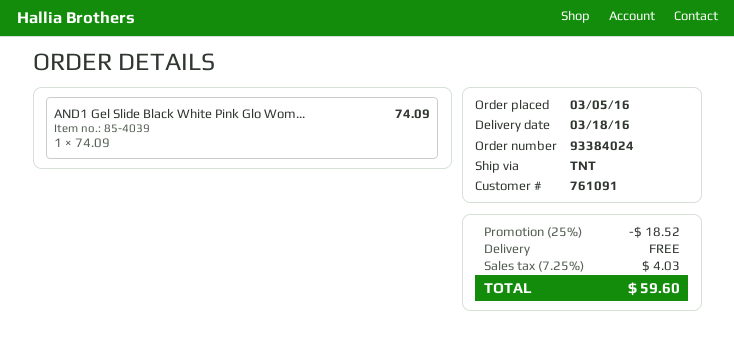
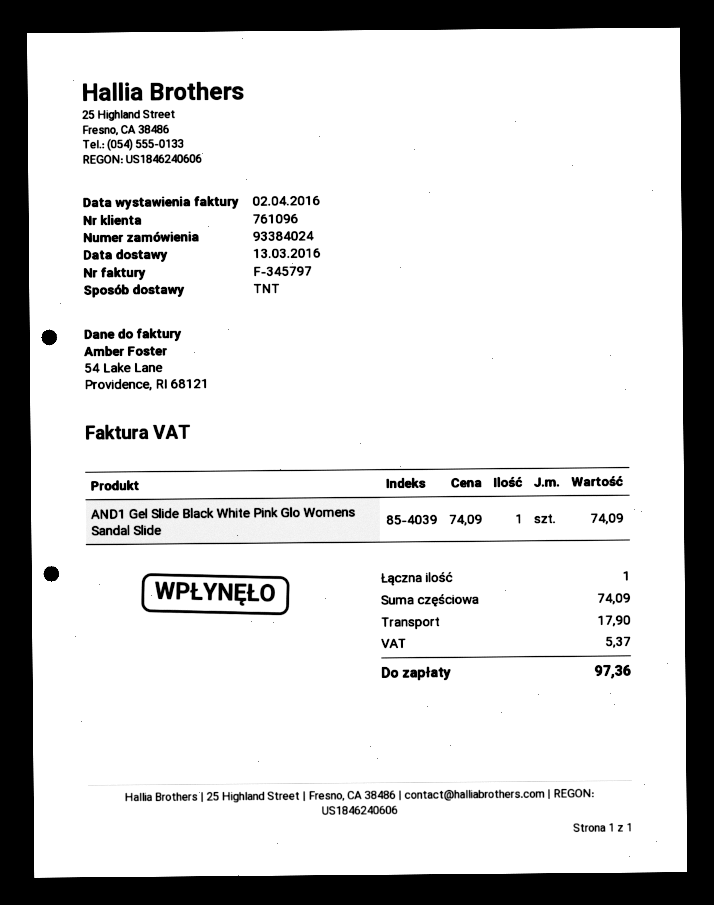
delivery date: 2016-03-18 -> 2016-03-13
customer number: 761091 -> 761096
discount: 25% = 18.52 -> none
shipping: 0.00 -> 17.90
tax: 4.03 -> 5.37
total: 59.60 -> 97.36

